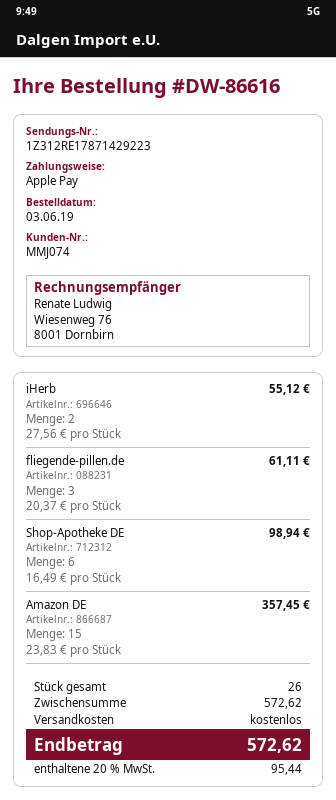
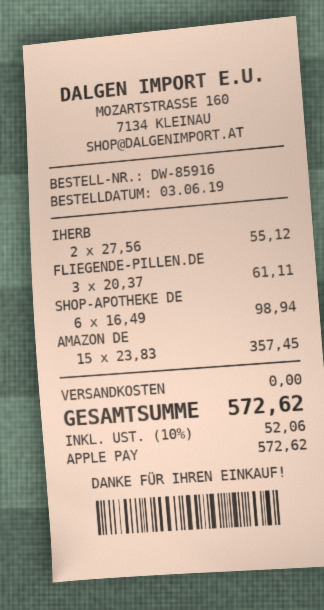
order number: DW-86616 -> DW-85916
tax: 20% = 95.44 -> 10% = 52.06

